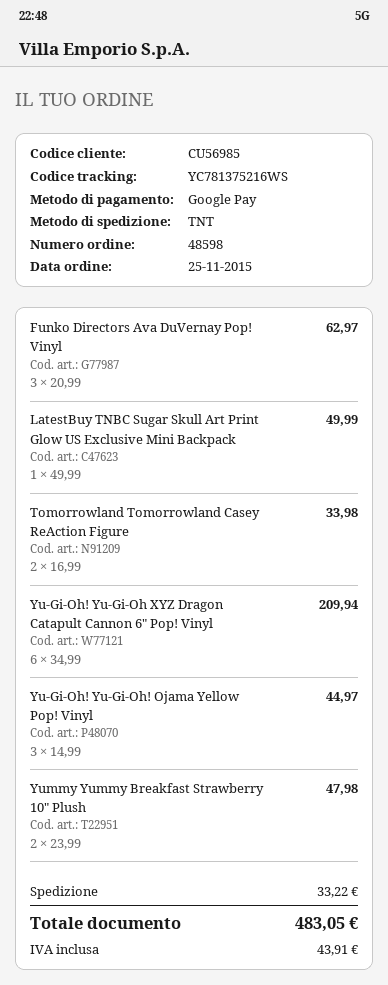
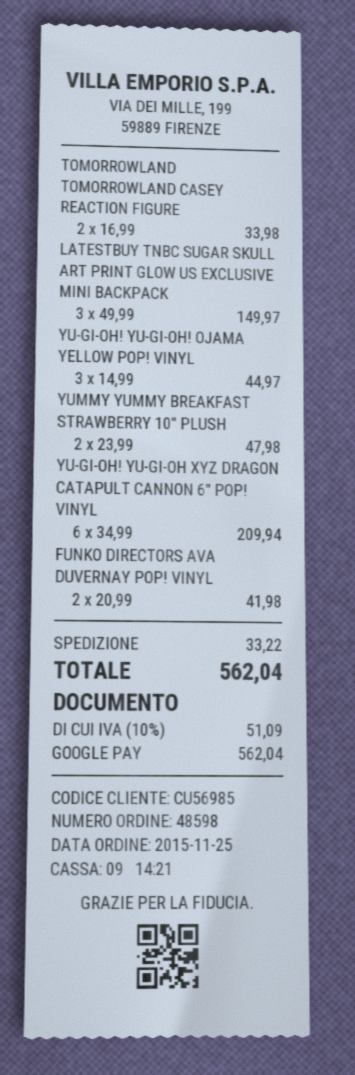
Funko Directors Ava DuVernay Pop! Vinyl: 3 x 20.99 = 62.97 -> 2 x 20.99 = 41.98
LatestBuy TNBC Sugar Skull Art Print Glow US Exclusive Mini Backpack: 1 x 49.99 = 49.99 -> 3 x 49.99 = 149.97
tax: 43.91 -> 51.09
total: 483.05 -> 562.04

